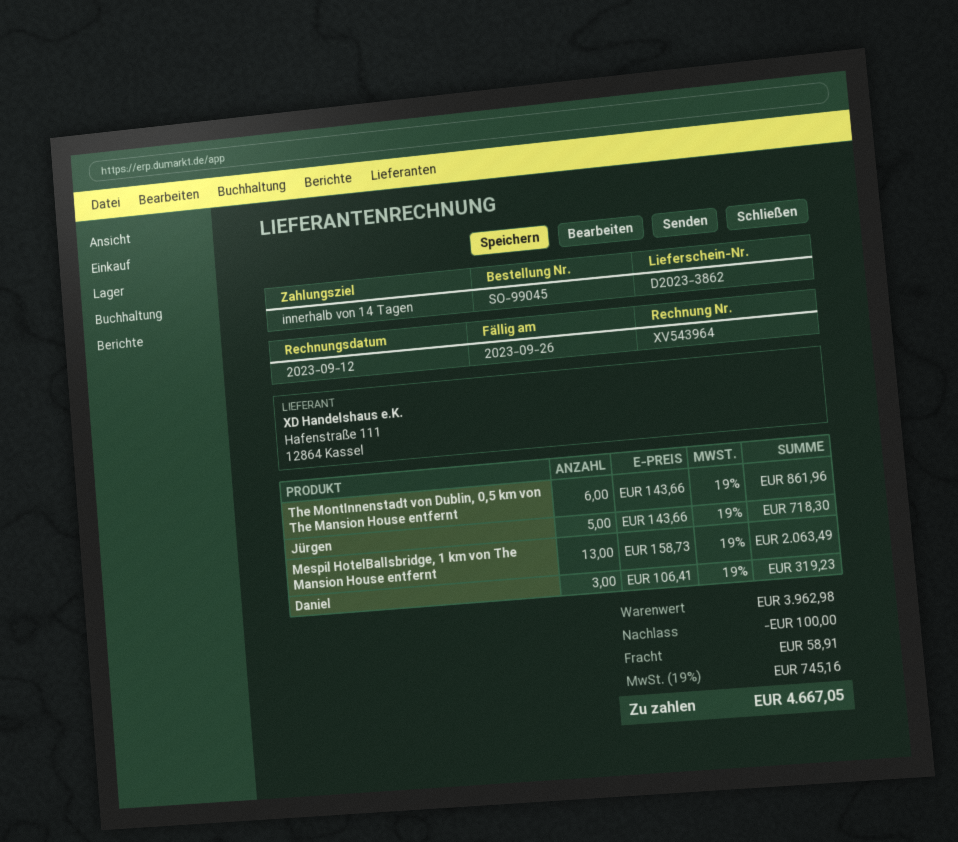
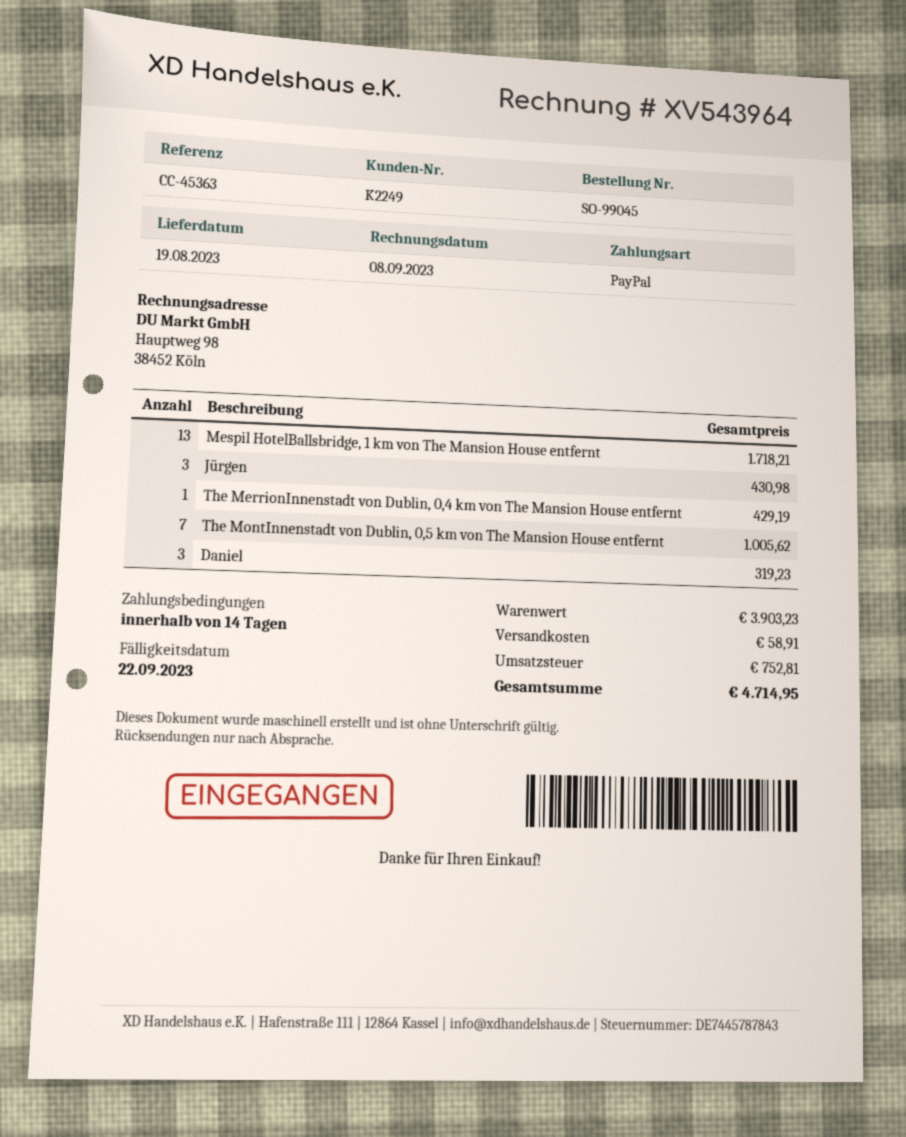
invoice date: 2023-09-12 -> 2023-09-08
due date: 2023-09-26 -> 2023-09-22
The MontInnenstadt von Dublin, 0,5 km von The Mansion House entfernt: 6 for 861.96 -> 7 for 1005.62
Jürgen: 5 for 718.30 -> 3 for 430.98
Mespil HotelBallsbridge, 1 km von The Mansion House entfernt: 13 for 2063.49 -> 13 for 1718.21
The MerrionInnenstadt von Dublin, 0,4 km von The Mansion House entfernt: none -> 1 for 429.19
subtotal: 3962.98 -> 3903.23
discount: 100.00 -> none
tax: 745.16 -> 752.81
total: 4667.05 -> 4714.95

